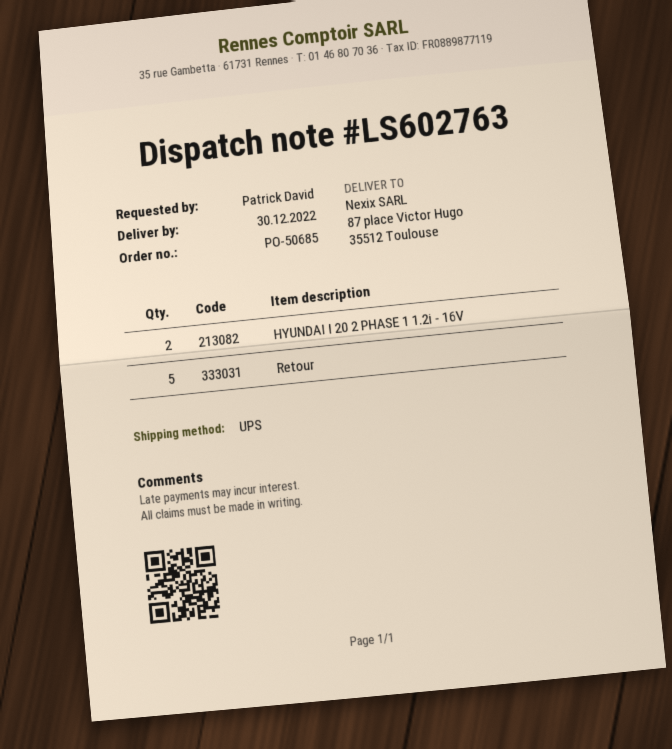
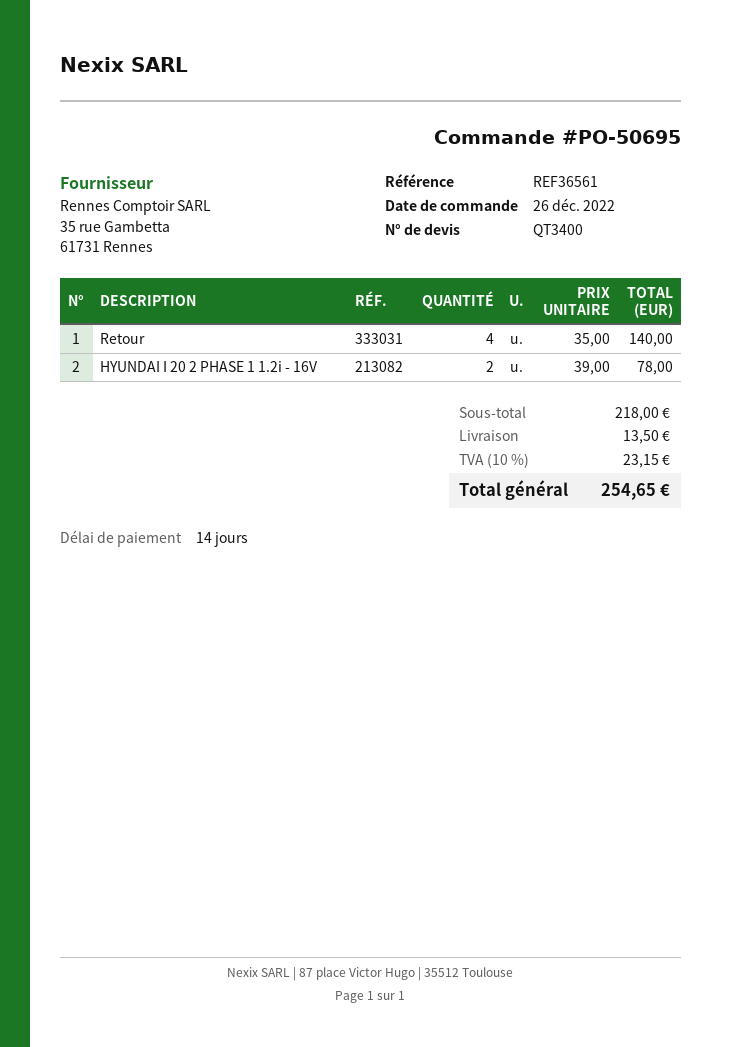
order number: PO-50685 -> PO-50695
Retour: 5 -> 4

